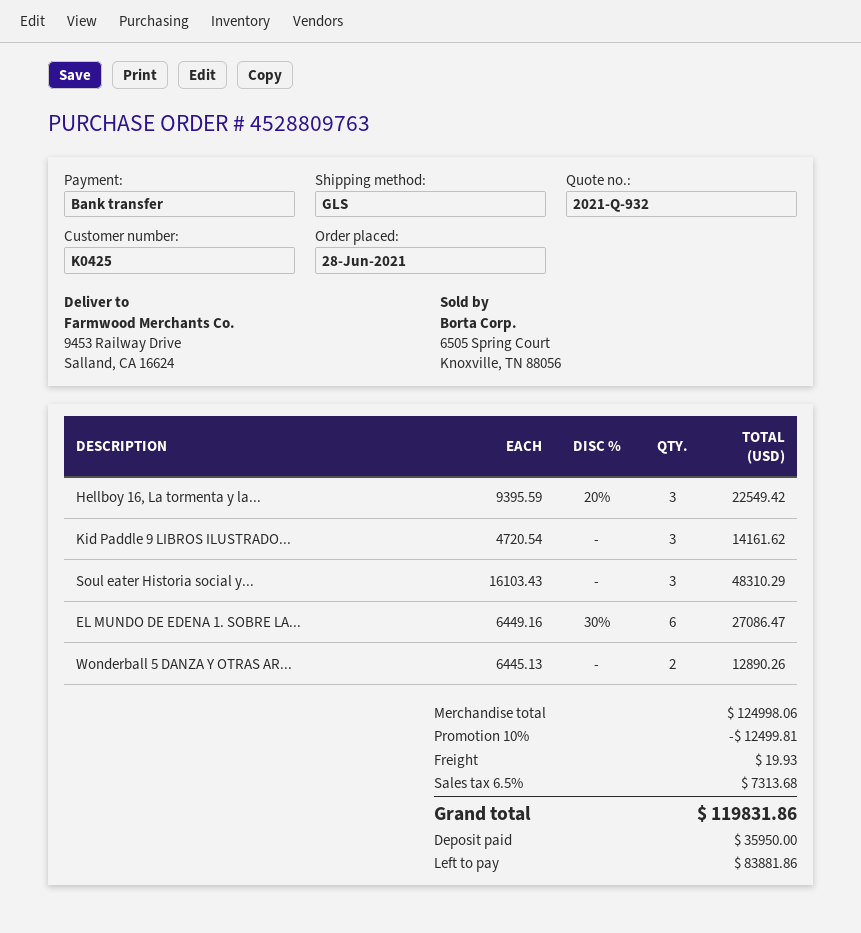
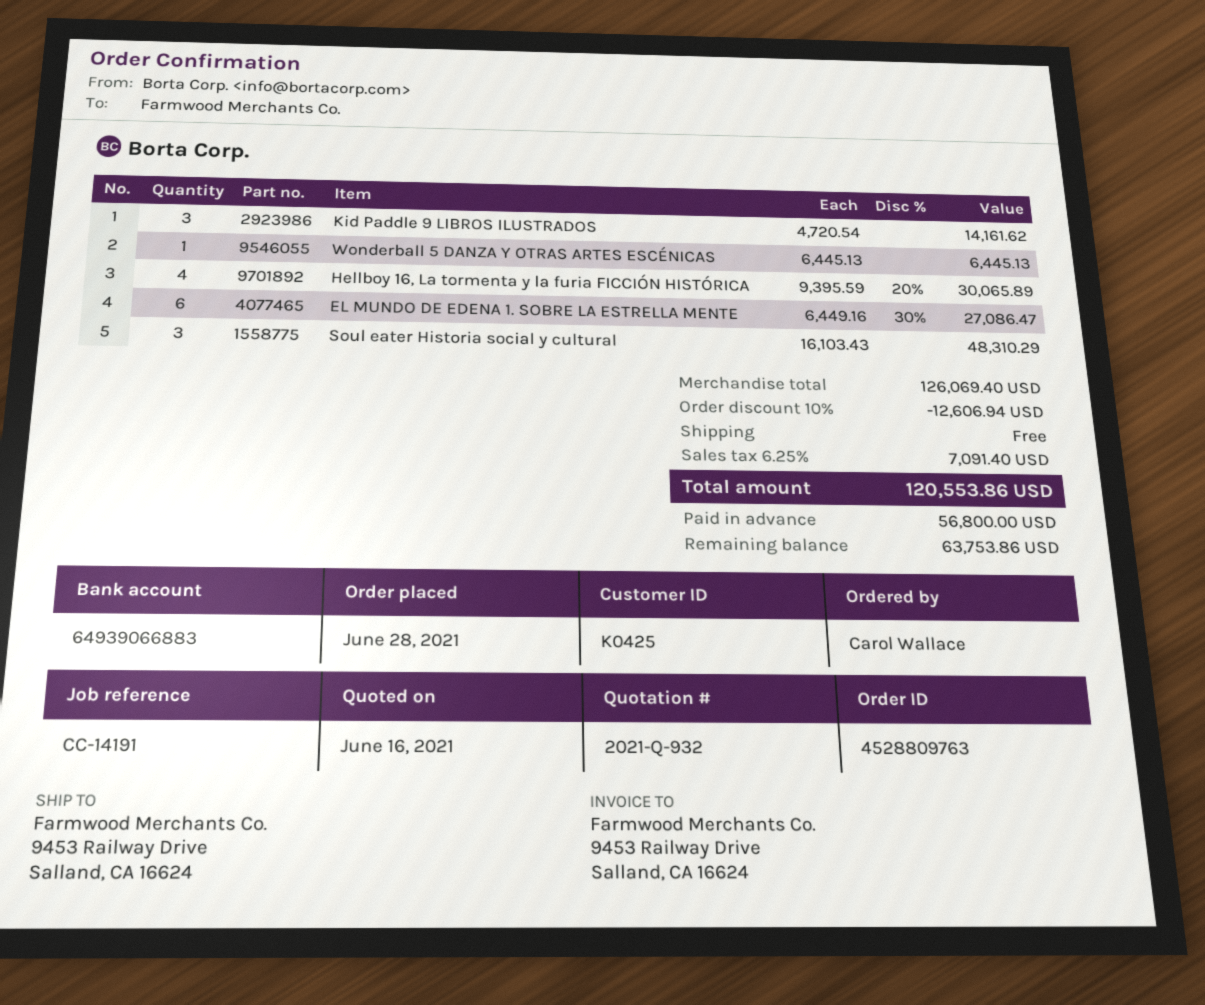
Hellboy 16, La tormenta y la...: 3 x 9395.59 - 20% = 22549.42 -> 4 x 9395.59 - 20% = 30065.89
Wonderball 5 DANZA Y OTRAS AR...: 2 x 6445.13 = 12890.26 -> 1 x 6445.13 = 6445.13
subtotal: 124998.06 -> 126069.40
discount: 10% = 12499.81 -> 10% = 12606.94
shipping: 19.93 -> 0.00
tax: 6.5% = 7313.68 -> 6.25% = 7091.40
total: 119831.86 -> 120553.86
deposit: 35950.00 -> 56800.00
balance: 83881.86 -> 63753.86

